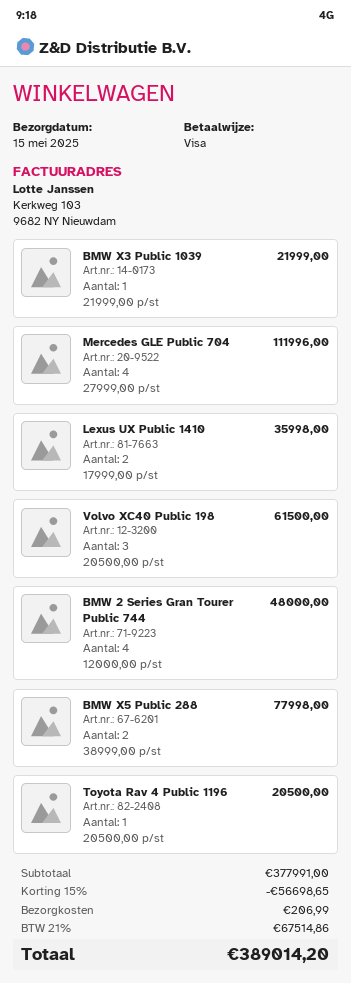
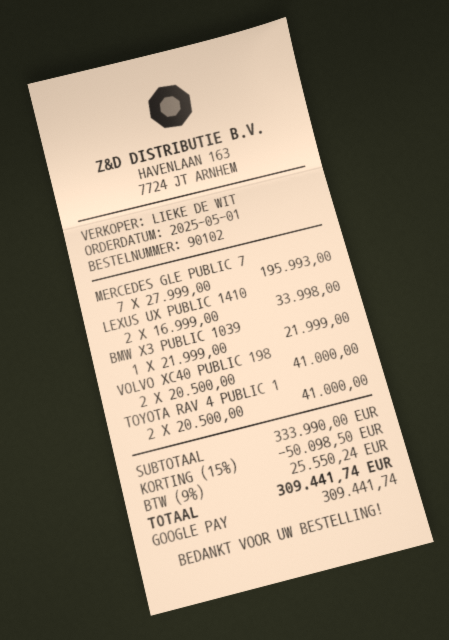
payment method: Visa -> Google Pay
Mercedes GLE Public 704: 4 x 27999.00 = 111996.00 -> 7 x 27999.00 = 195993.00
Lexus UX Public 1410: 2 x 17999.00 = 35998.00 -> 2 x 16999.00 = 33998.00
Volvo XC40 Public 198: 3 x 20500.00 = 61500.00 -> 2 x 20500.00 = 41000.00
BMW 2 Series Gran Tourer Public 744: 4 x 12000.00 = 48000.00 -> none
BMW X5 Public 288: 2 x 38999.00 = 77998.00 -> none
Toyota Rav 4 Public 1196: 1 x 20500.00 = 20500.00 -> 2 x 20500.00 = 41000.00
subtotal: 377991.00 -> 333990.00
discount: 15% = 56698.65 -> 15% = 50098.50
shipping: 206.99 -> none
tax: 21% = 67514.86 -> 9% = 25550.24
total: 389014.20 -> 309441.74

